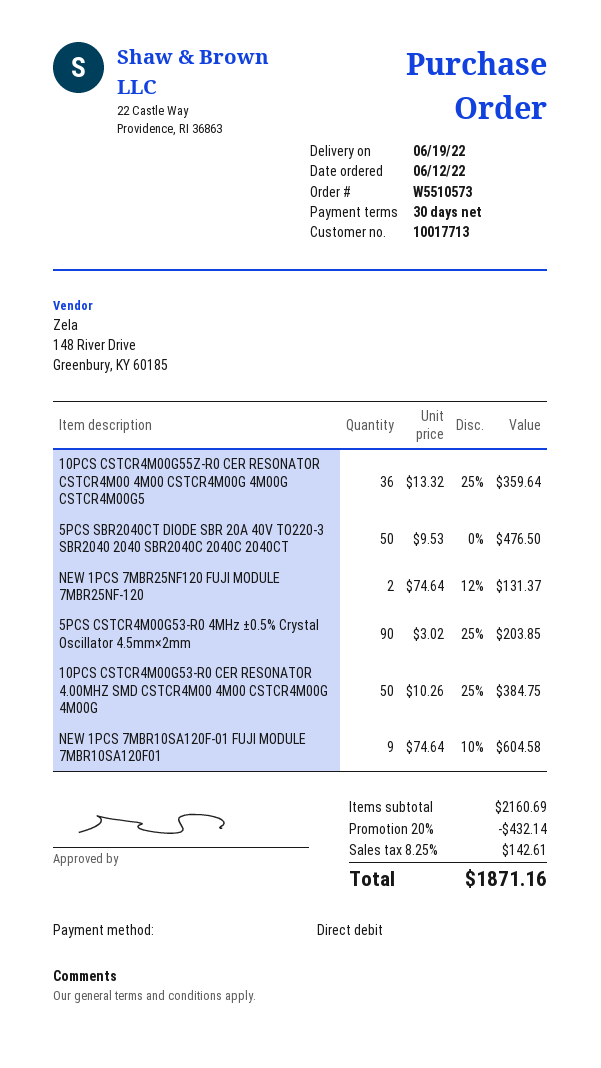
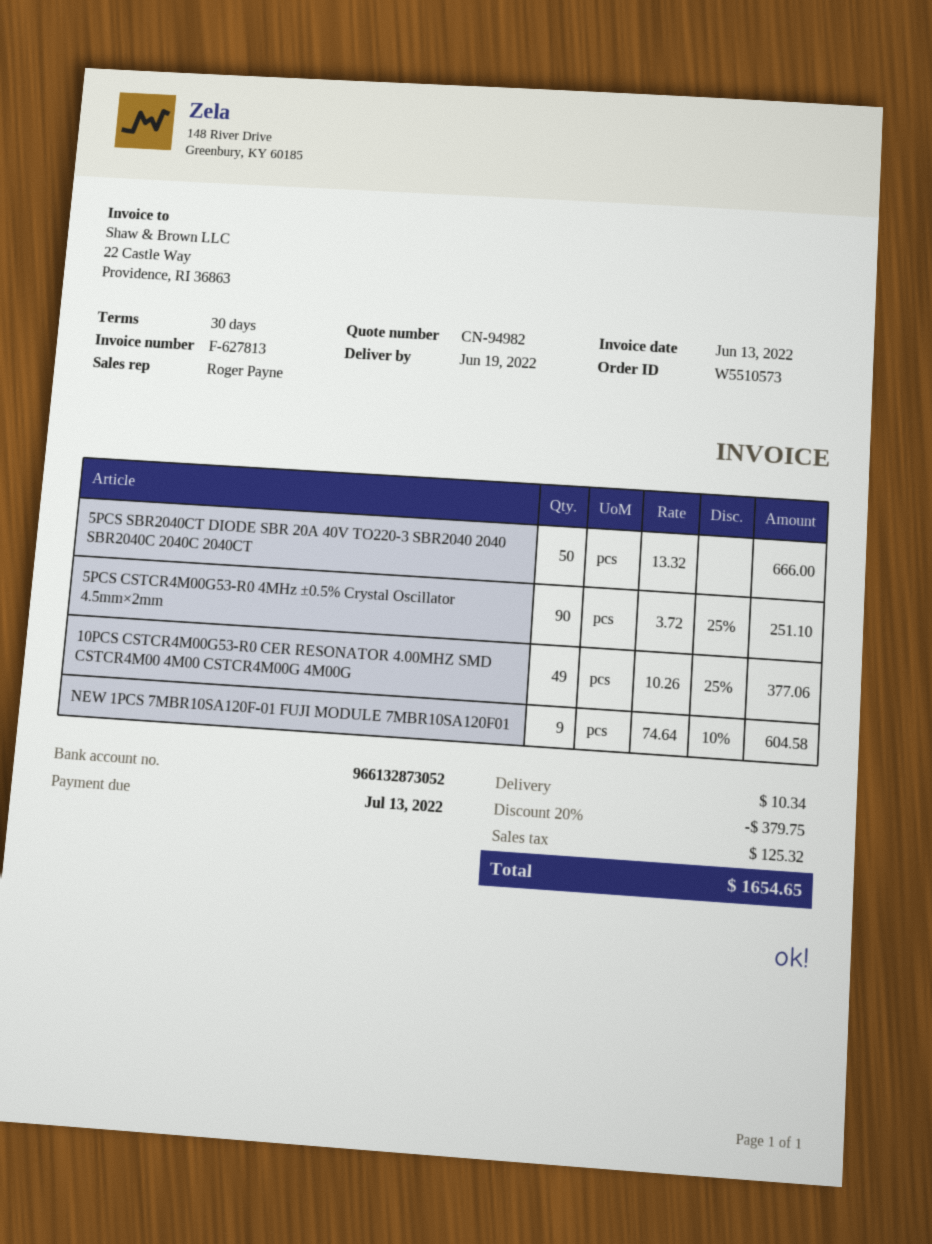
10PCS CSTCR4M00G55Z-R0 CER RESONATOR CSTCR4M00 4M00 CSTCR4M00G 4M00G CSTCR4M00G5: 36 x 13.32 - 25% = 359.64 -> none
5PCS SBR2040CT DIODE SBR 20A 40V TO220-3 SBR2040 2040 SBR2040C 2040C 2040CT: 50 x 9.53 = 476.50 -> 50 x 13.32 = 666.00
NEW 1PCS 7MBR25NF120 FUJI MODULE 7MBR25NF-120: 2 x 74.64 - 12% = 131.37 -> none
5PCS CSTCR4M00G53-R0 4MHz ±0.5% Crystal Oscillator 4.5mm×2mm: 90 x 3.02 - 25% = 203.85 -> 90 x 3.72 - 25% = 251.10
10PCS CSTCR4M00G53-R0 CER RESONATOR 4.00MHZ SMD CSTCR4M00 4M00 CSTCR4M00G 4M00G: 50 x 10.26 - 25% = 384.75 -> 49 x 10.26 - 25% = 377.06
discount: 20% = 432.14 -> 20% = 379.75
shipping: none -> 10.34
tax: 142.61 -> 125.32
total: 1871.16 -> 1654.65

